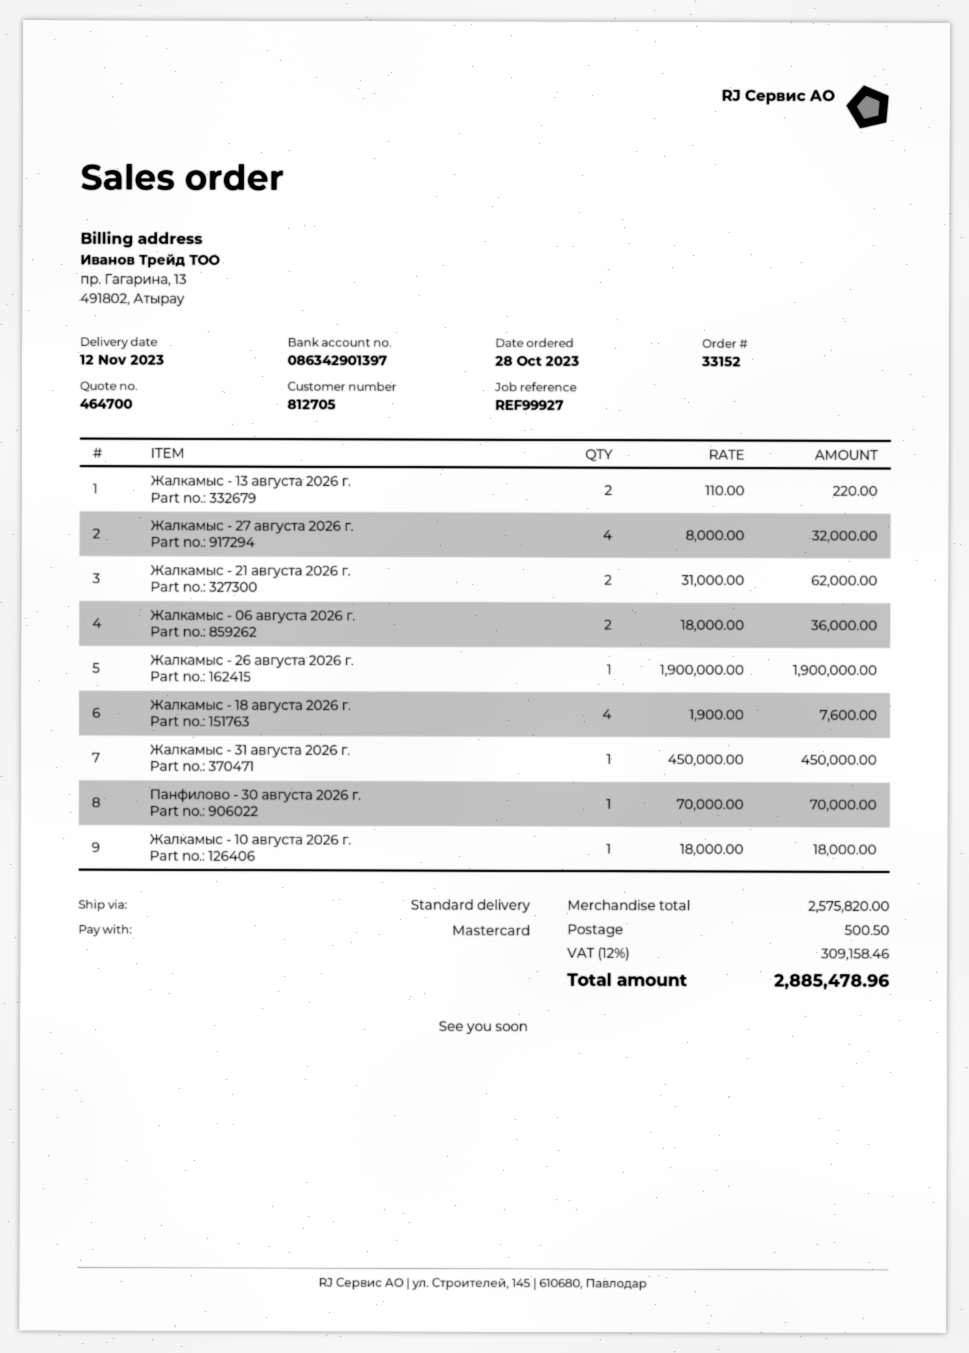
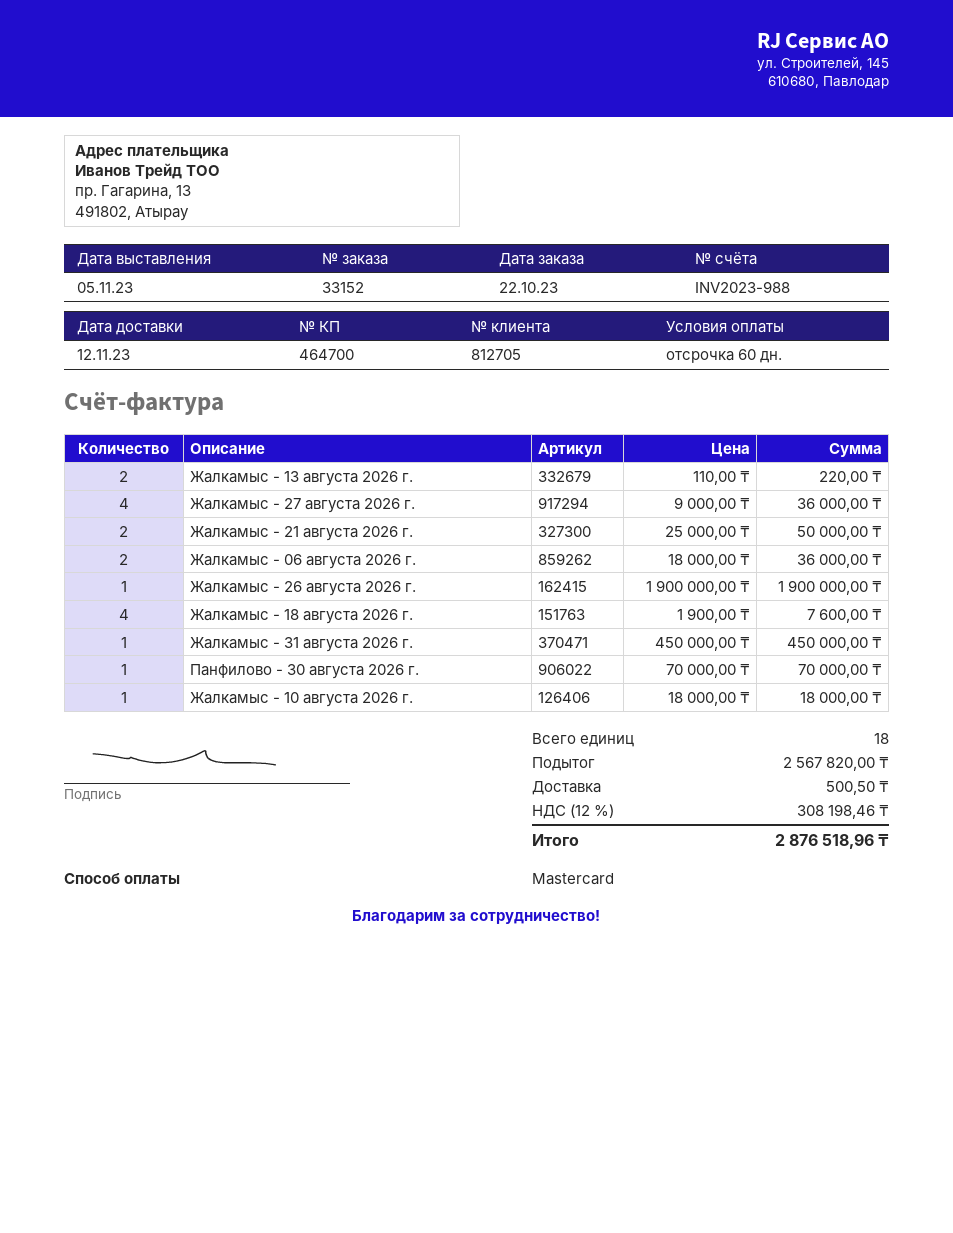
order date: 2023-10-28 -> 2023-10-22
Жалкамыс - 27 августа 2026 г.: 4 x 8000.00 = 32000.00 -> 4 x 9000.00 = 36000.00
Жалкамыс - 21 августа 2026 г.: 2 x 31000.00 = 62000.00 -> 2 x 25000.00 = 50000.00
subtotal: 2575820.00 -> 2567820.00
tax: 12% = 309158.46 -> 12% = 308198.46
total: 2885478.96 -> 2876518.96

